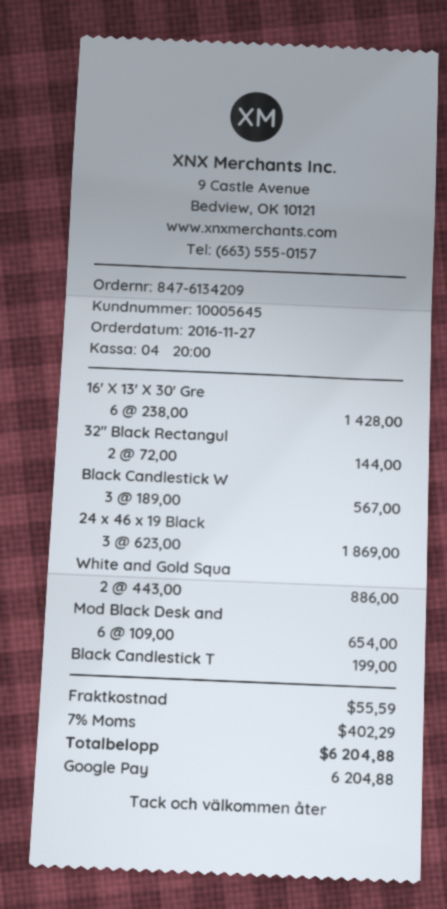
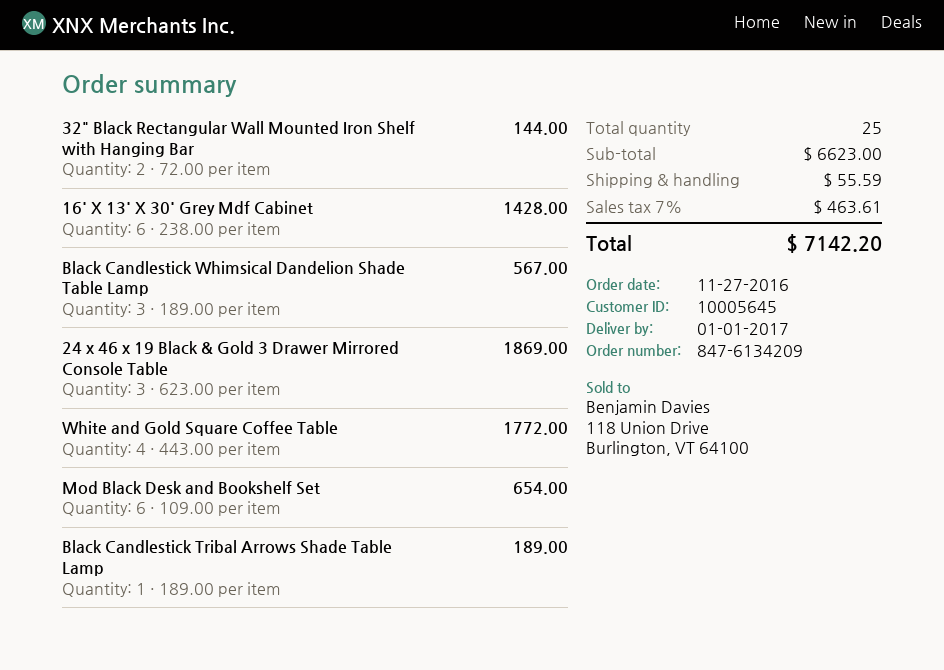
White and Gold Squa: 2 x 443.00 = 886.00 -> 4 x 443.00 = 1772.00
Black Candlestick T: 1 x 199.00 = 199.00 -> 1 x 189.00 = 189.00
tax: 7% = 402.29 -> 7% = 463.61
total: 6204.88 -> 7142.20

